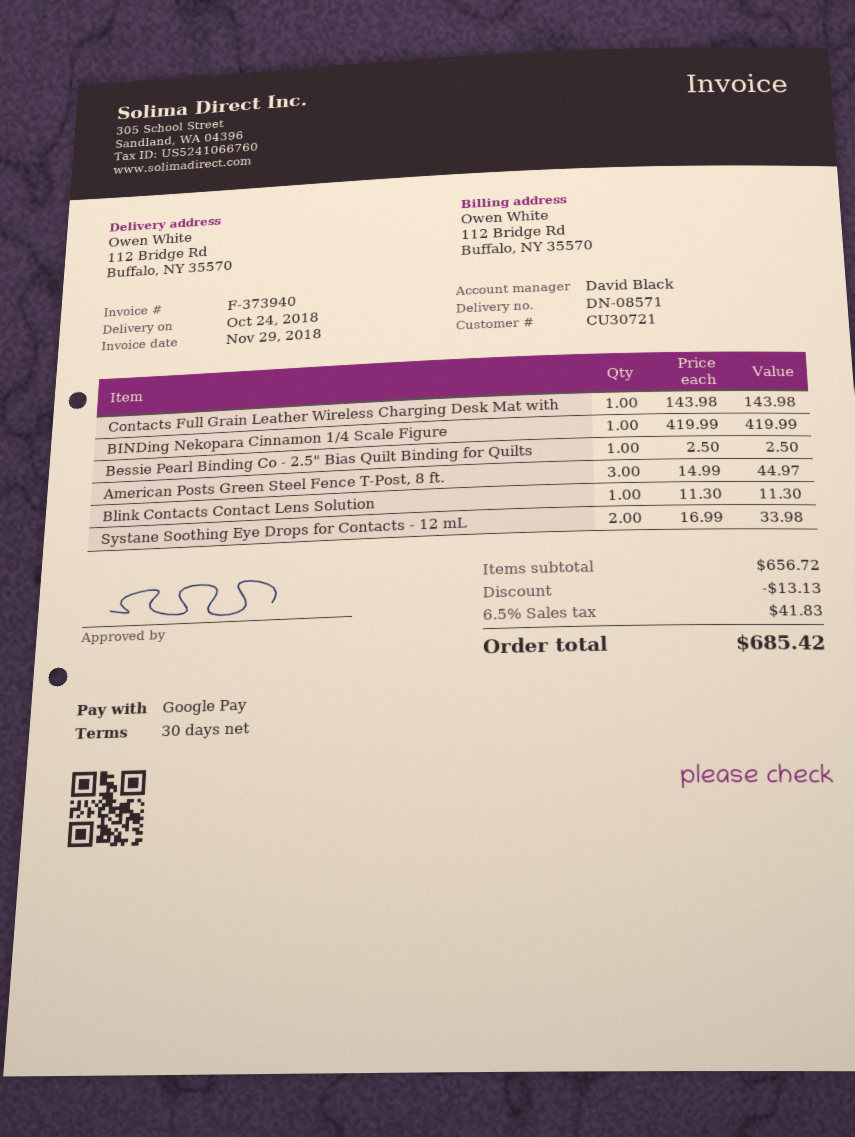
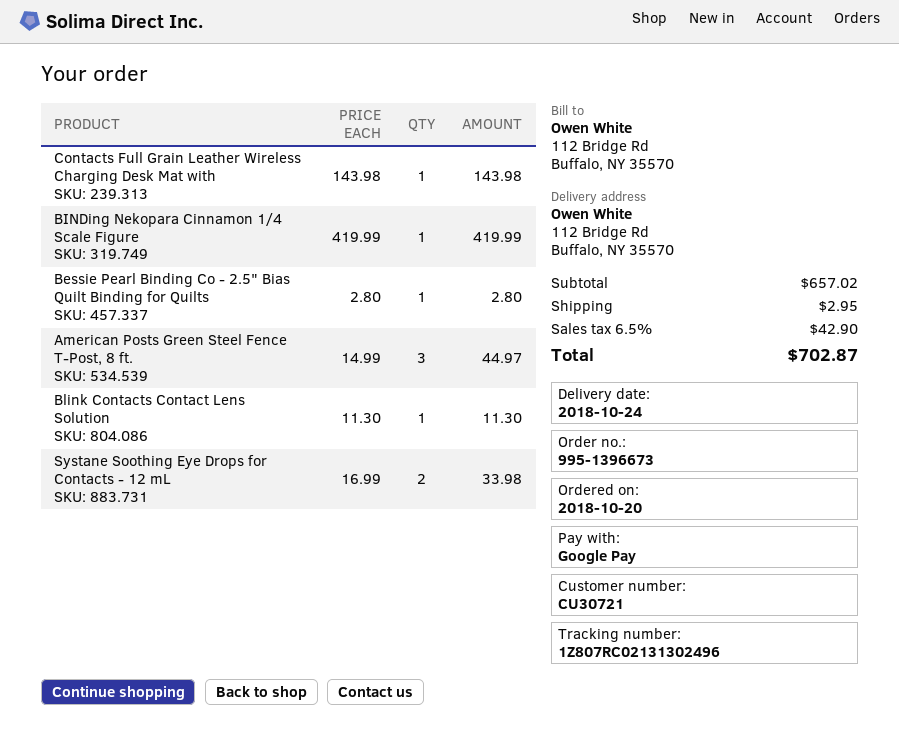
Bessie Pearl Binding Co - 2.5" Bias Quilt Binding for Quilts: 1 x 2.50 = 2.50 -> 1 x 2.80 = 2.80
subtotal: 656.72 -> 657.02
discount: 13.13 -> none
shipping: none -> 2.95
tax: 6.5% = 41.83 -> 6.5% = 42.90
total: 685.42 -> 702.87

